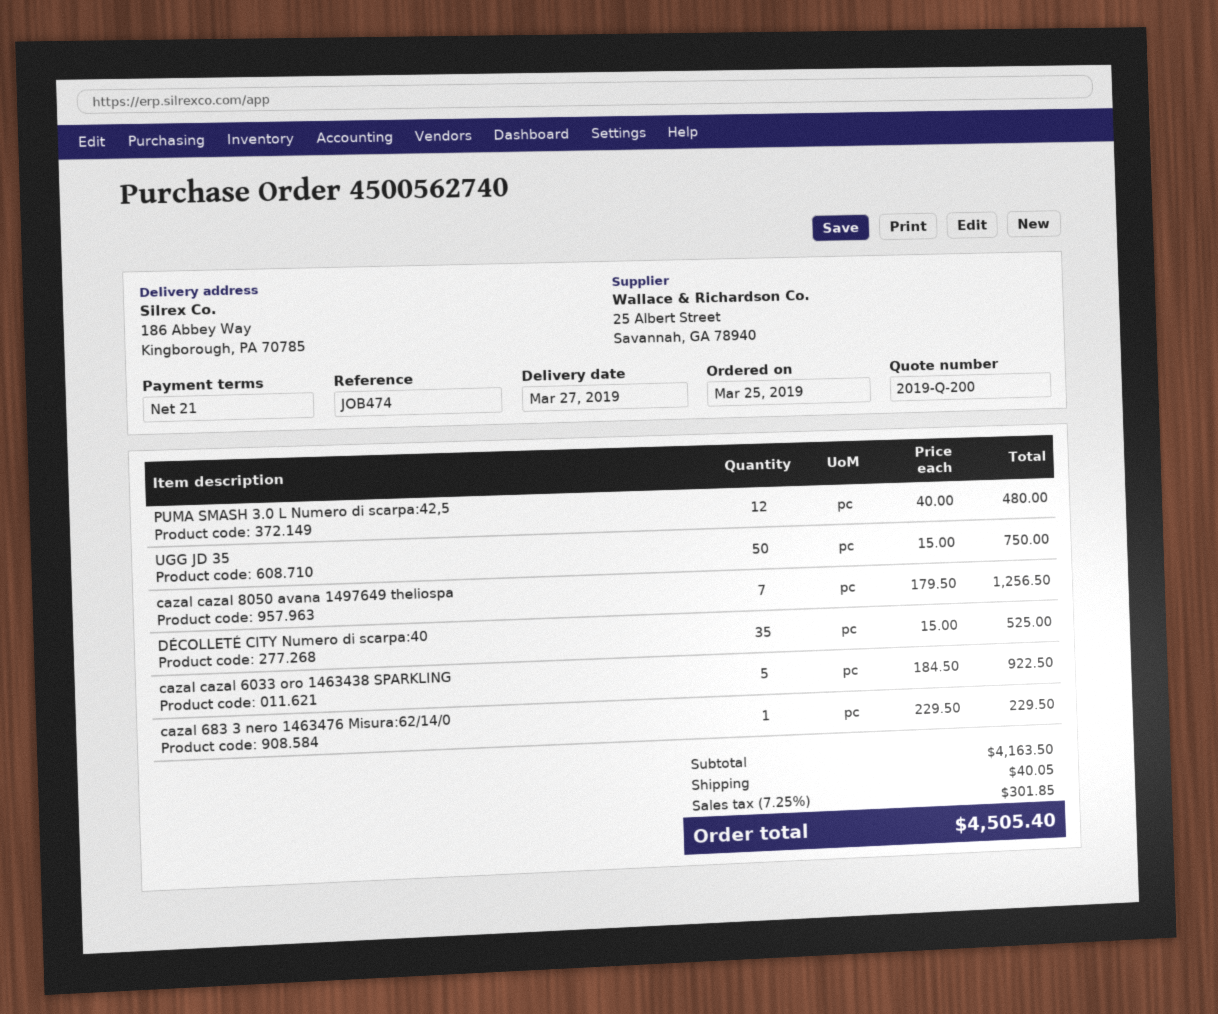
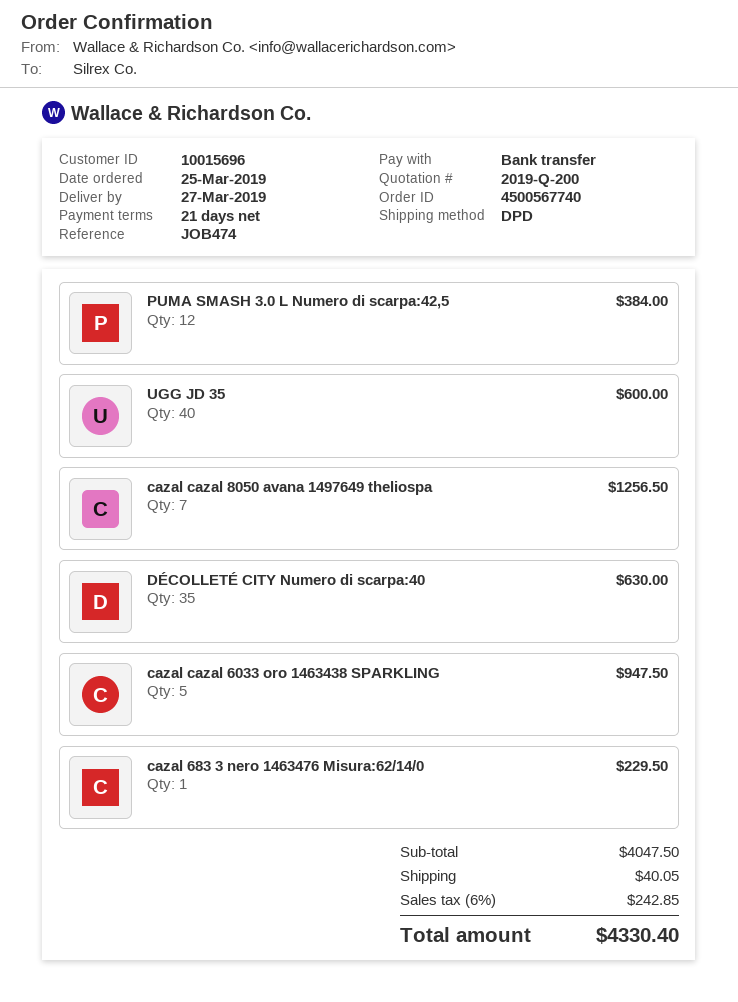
order number: 4500562740 -> 4500567740
PUMA SMASH 3.0 L Numero di scarpa:42,5: 12 for 480.00 -> 12 for 384.00
UGG JD 35: 50 for 750.00 -> 40 for 600.00
DÉCOLLETÉ CITY Numero di scarpa:40: 35 for 525.00 -> 35 for 630.00
cazal cazal 6033 oro 1463438 SPARKLING: 5 for 922.50 -> 5 for 947.50
subtotal: 4163.50 -> 4047.50
tax: 7.25% = 301.85 -> 6% = 242.85
total: 4505.40 -> 4330.40

